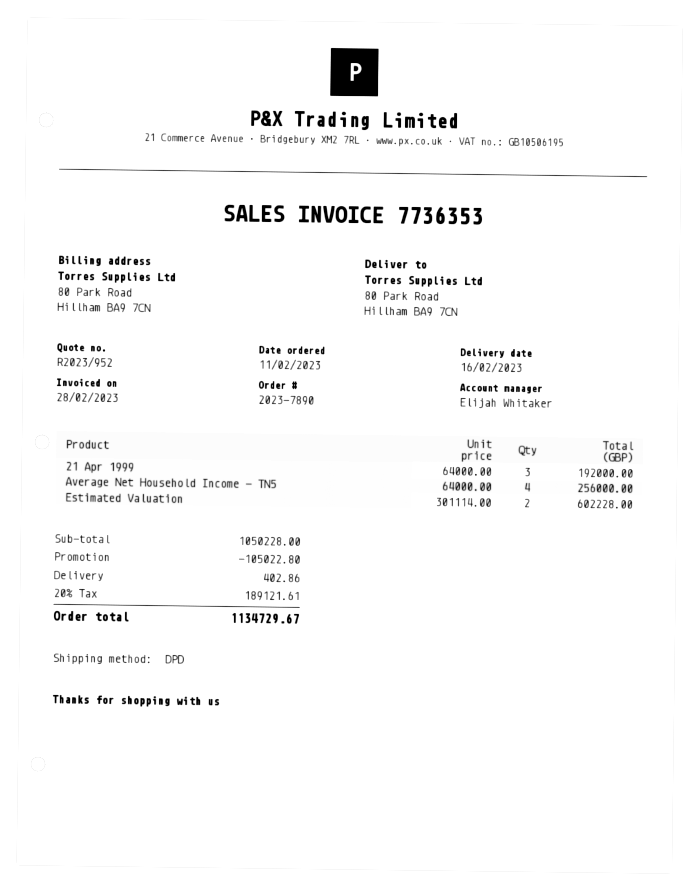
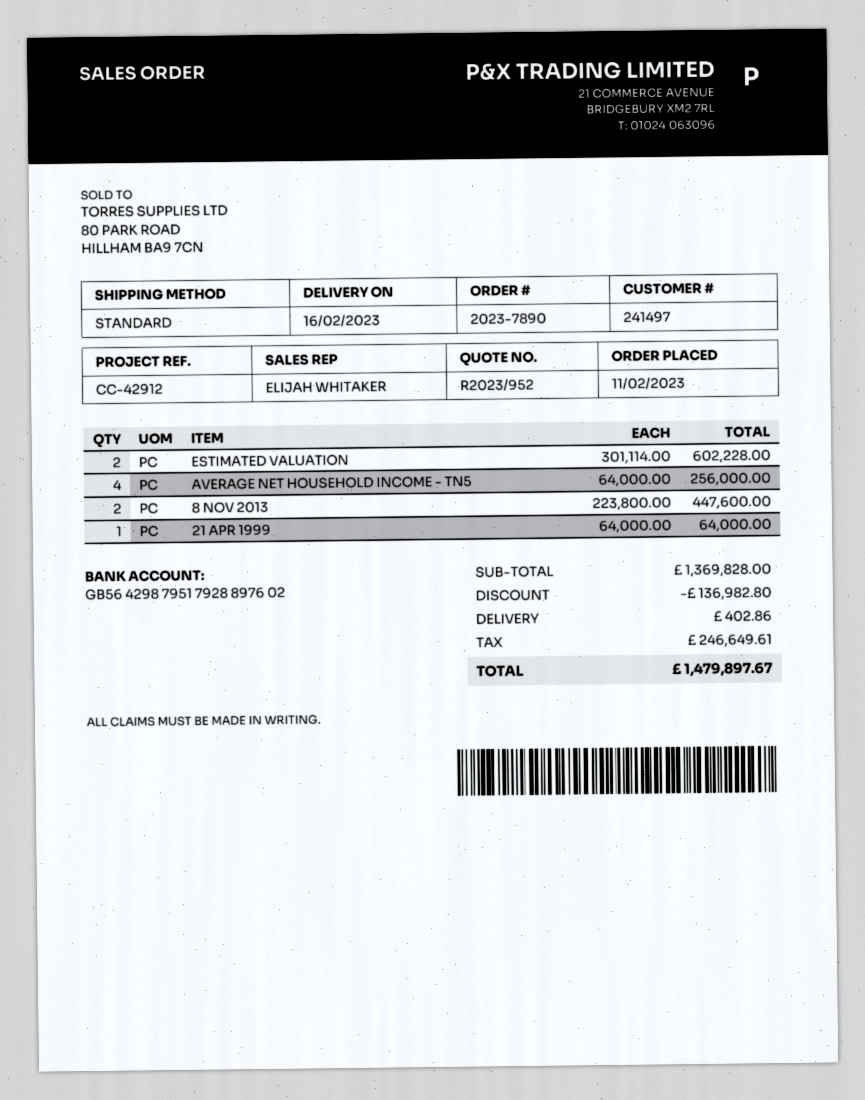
shipping method: DPD -> standard
21 Apr 1999: 3 x 64000.00 = 192000.00 -> 1 x 64000.00 = 64000.00
8 NOV 2013: none -> 2 x 223800.00 = 447600.00
subtotal: 1050228.00 -> 1369828.00
discount: 105022.80 -> 136982.80
tax: 189121.61 -> 246649.61
total: 1134729.67 -> 1479897.67

